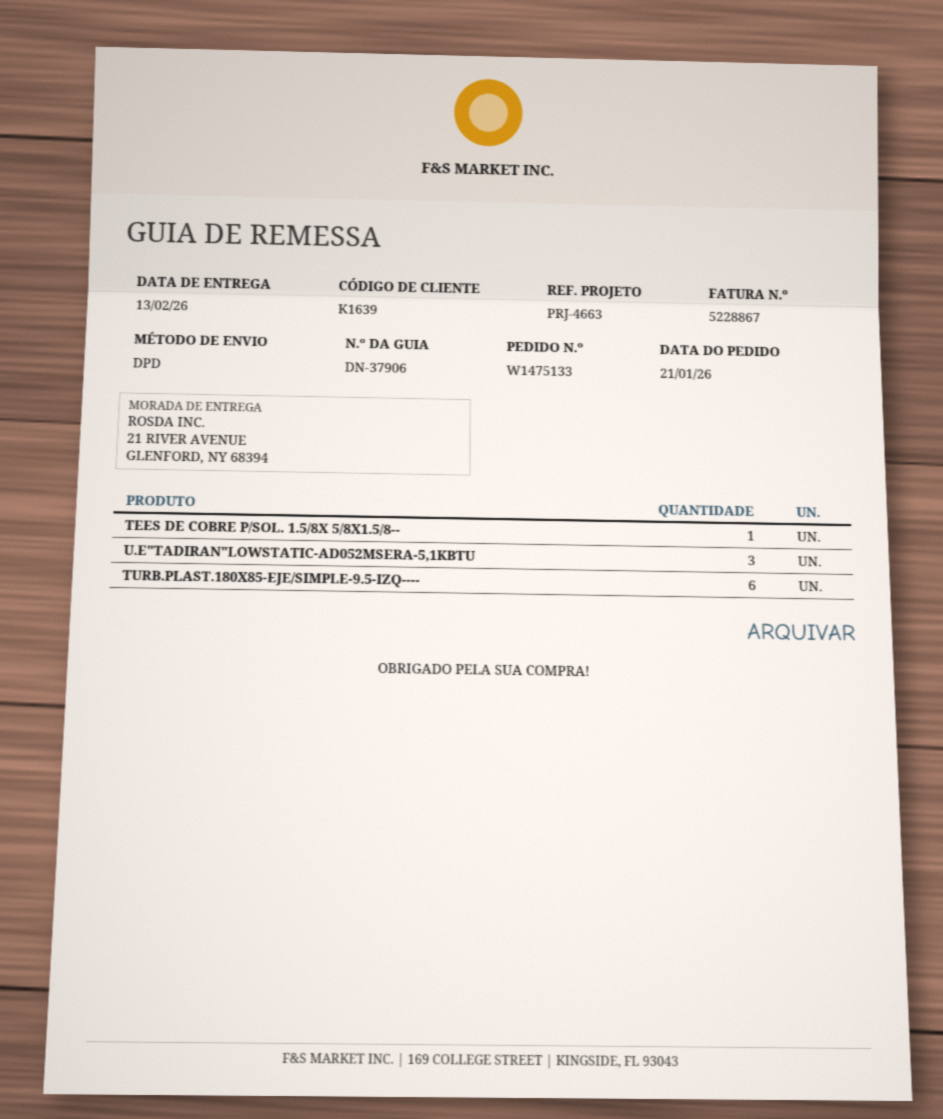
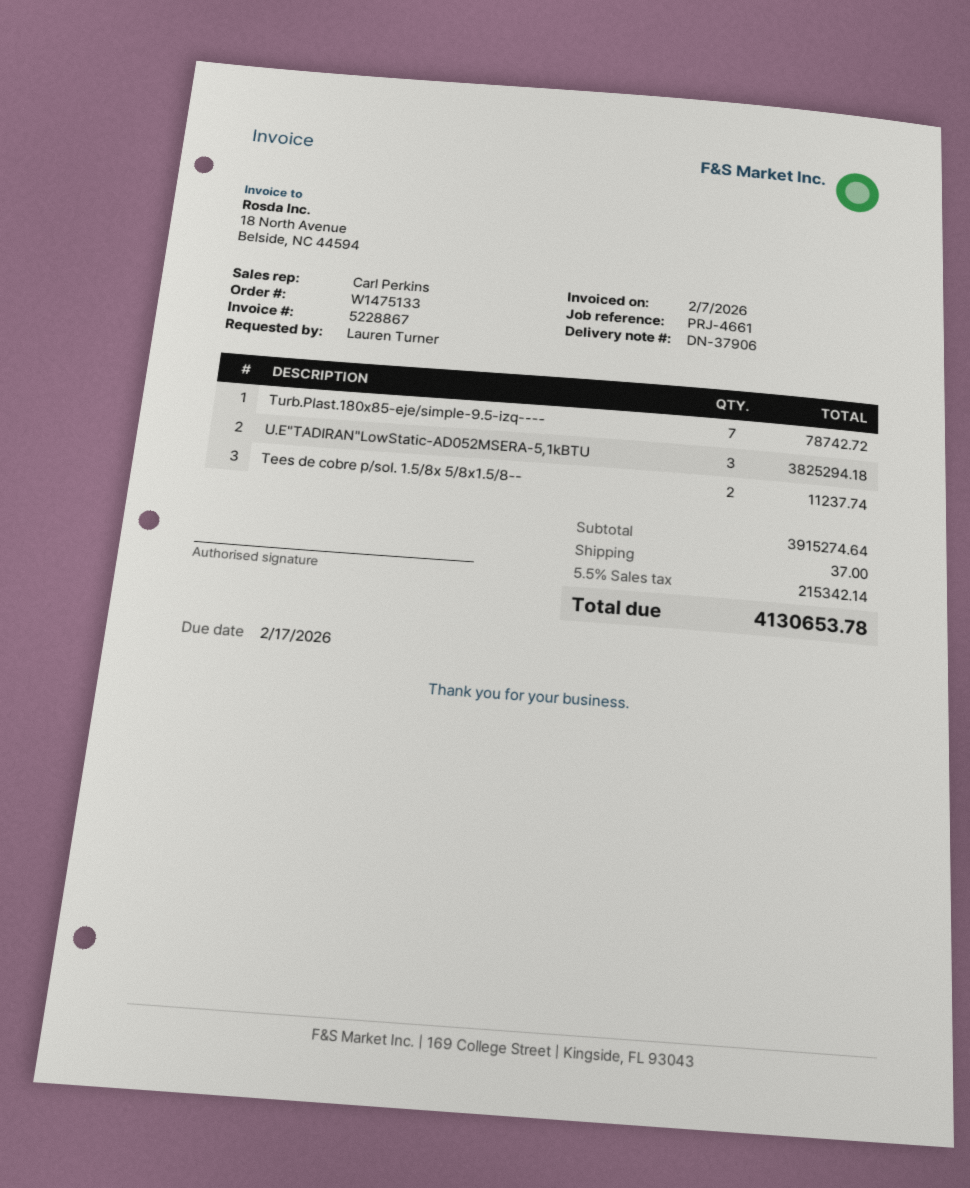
reference: PRJ-4663 -> PRJ-4661
TEES DE COBRE P/SOL. 1.5/8X 5/8X1.5/8--: 1 -> 2
TURB.PLAST.180X85-EJE/SIMPLE-9.5-IZQ----: 6 -> 7

